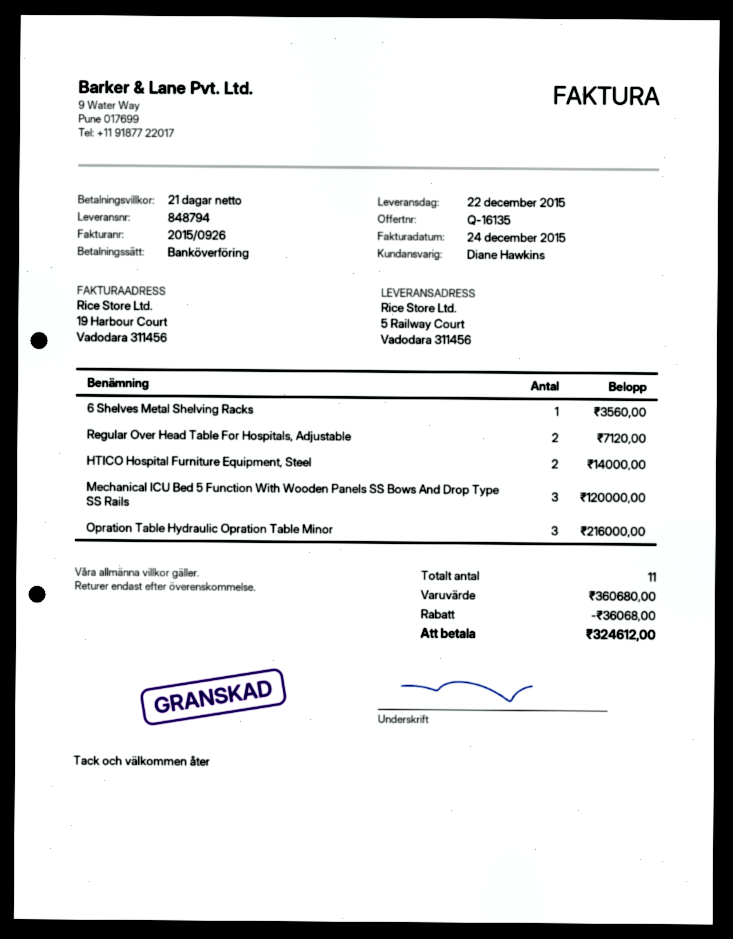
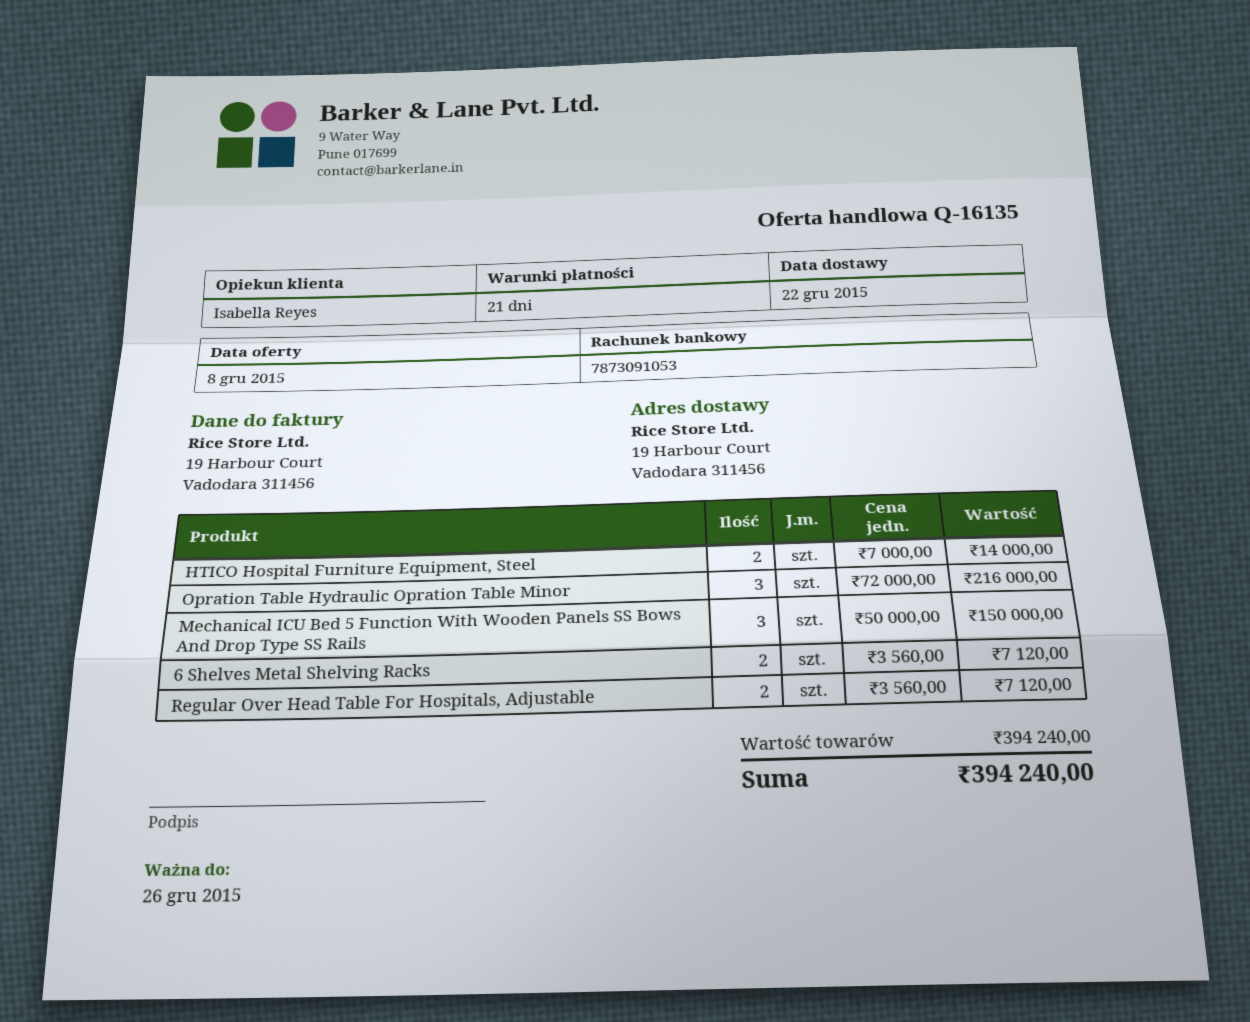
sales rep: Diane Hawkins -> Isabella Reyes
ship to: 5 Railway Court, Vadodara 311456 -> 19 Harbour Court, Vadodara 311456
6 Shelves Metal Shelving Racks: 1 for 3560.00 -> 2 for 7120.00
Mechanical ICU Bed 5 Function With Wooden Panels SS Bows And Drop Type SS Rails: 3 for 120000.00 -> 3 for 150000.00
subtotal: 360680.00 -> 394240.00
discount: 36068.00 -> none
total: 324612.00 -> 394240.00

